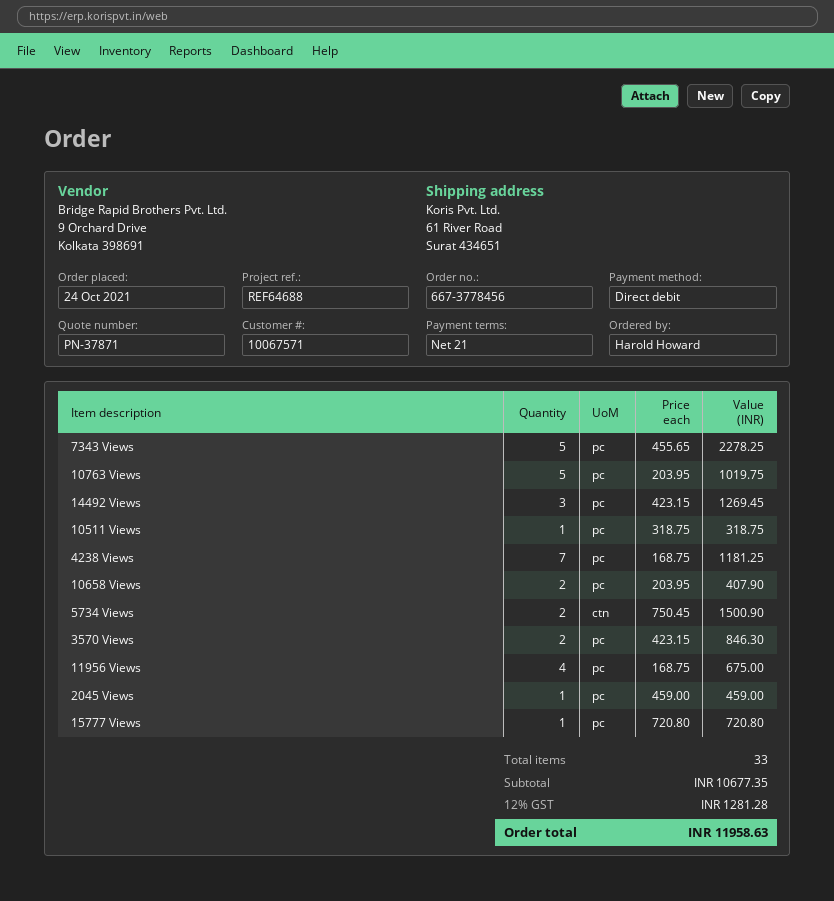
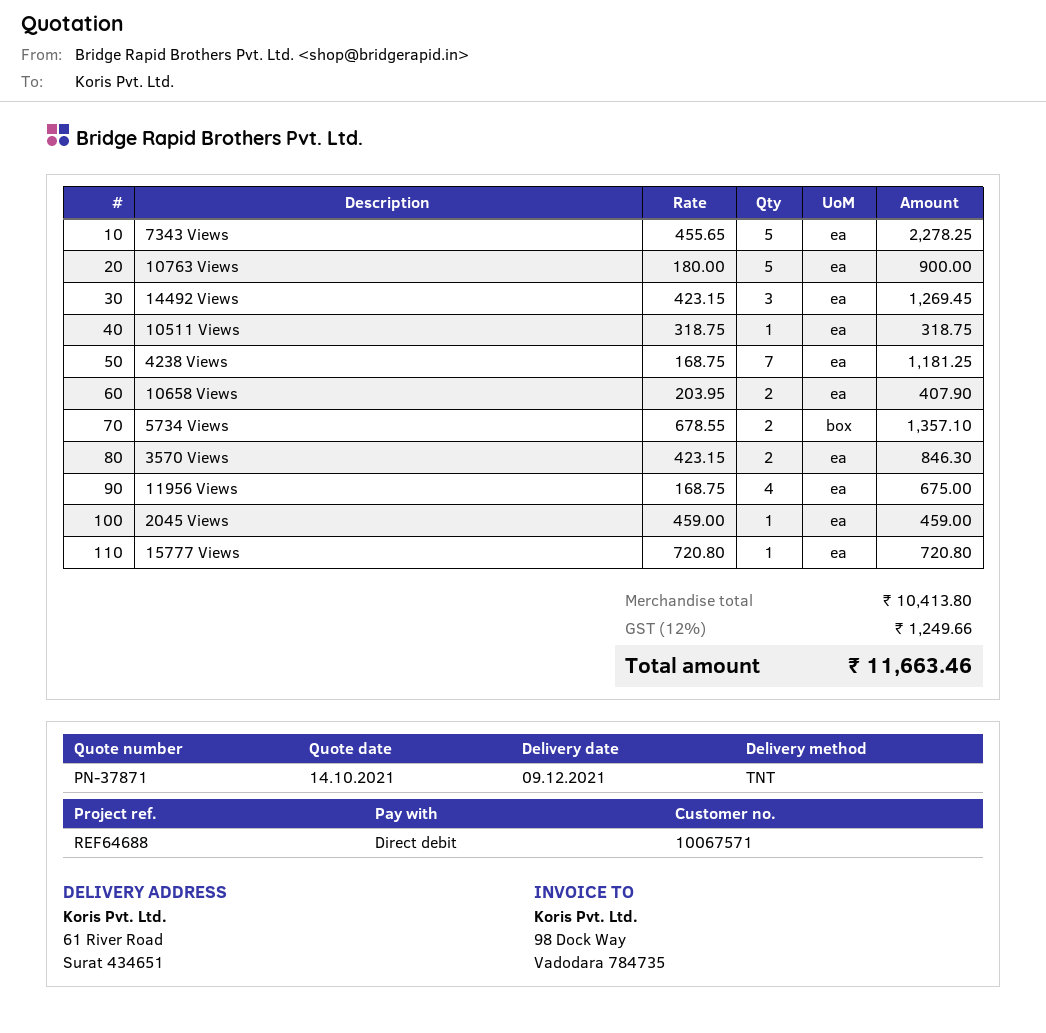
10763 Views: 5 x 203.95 = 1019.75 -> 5 x 180.00 = 900.00
5734 Views: 2 x 750.45 = 1500.90 -> 2 x 678.55 = 1357.10
subtotal: 10677.35 -> 10413.80
tax: 12% = 1281.28 -> 12% = 1249.66
total: 11958.63 -> 11663.46

